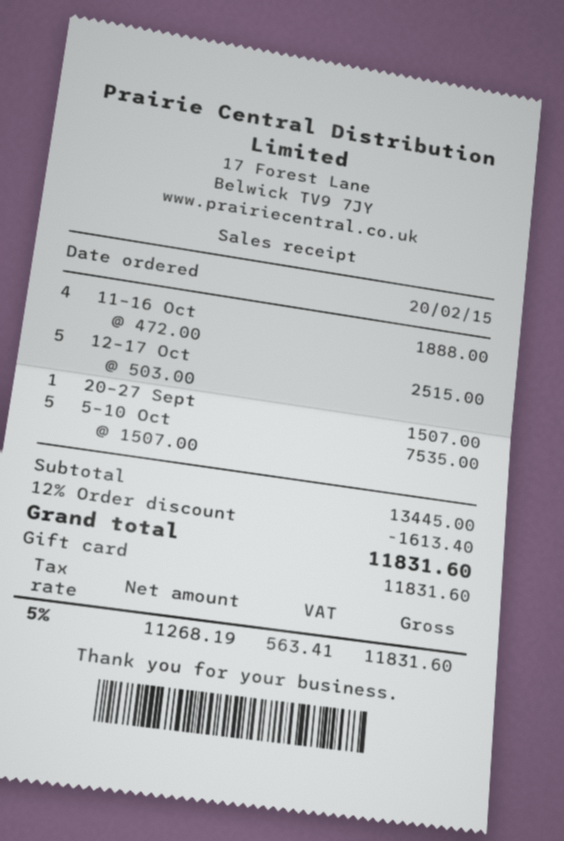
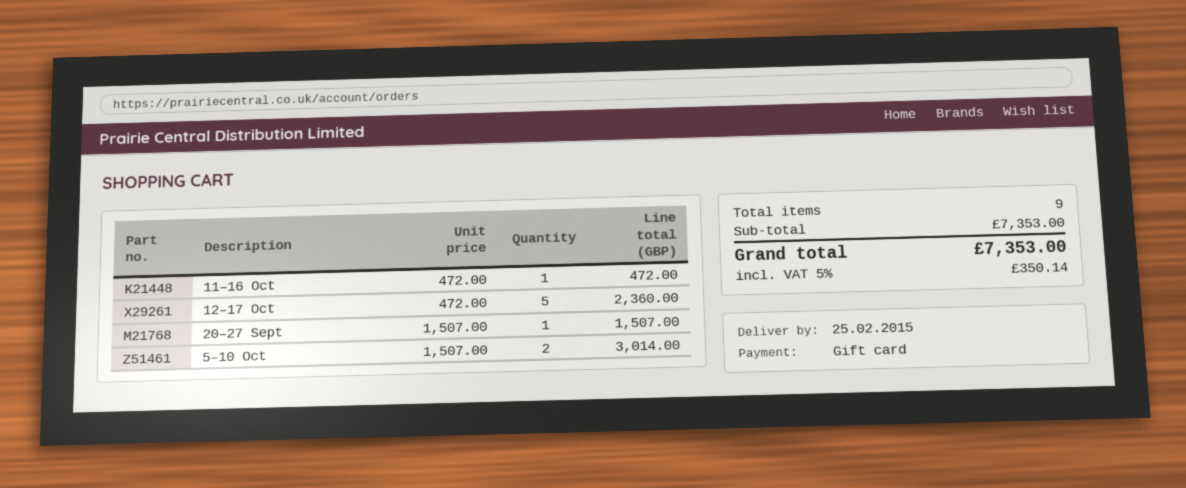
11–16 Oct: 4 x 472.00 = 1888.00 -> 1 x 472.00 = 472.00
12–17 Oct: 5 x 503.00 = 2515.00 -> 5 x 472.00 = 2360.00
5–10 Oct: 5 x 1507.00 = 7535.00 -> 2 x 1507.00 = 3014.00
subtotal: 13445.00 -> 7353.00
discount: 12% = 1613.40 -> none
tax: 5% = 563.41 -> 5% = 350.14
total: 11831.60 -> 7353.00

